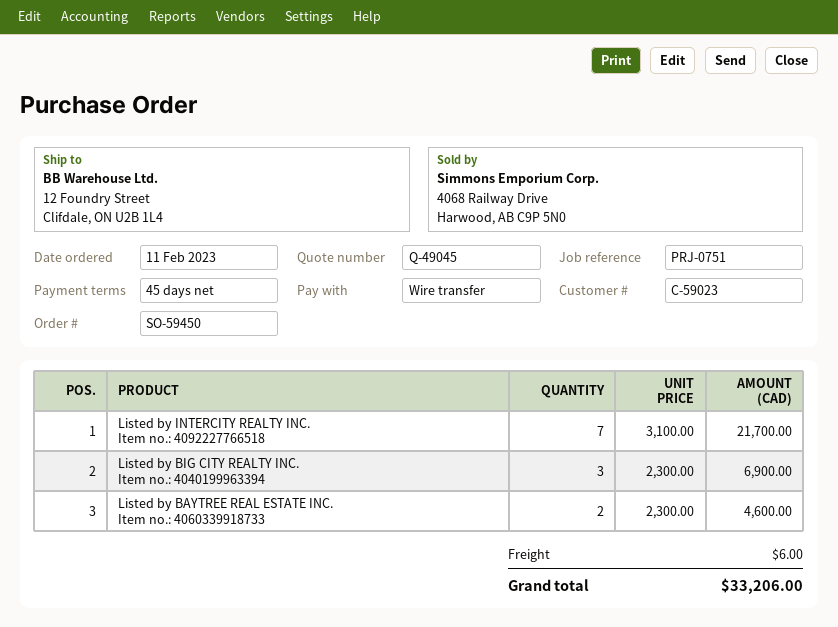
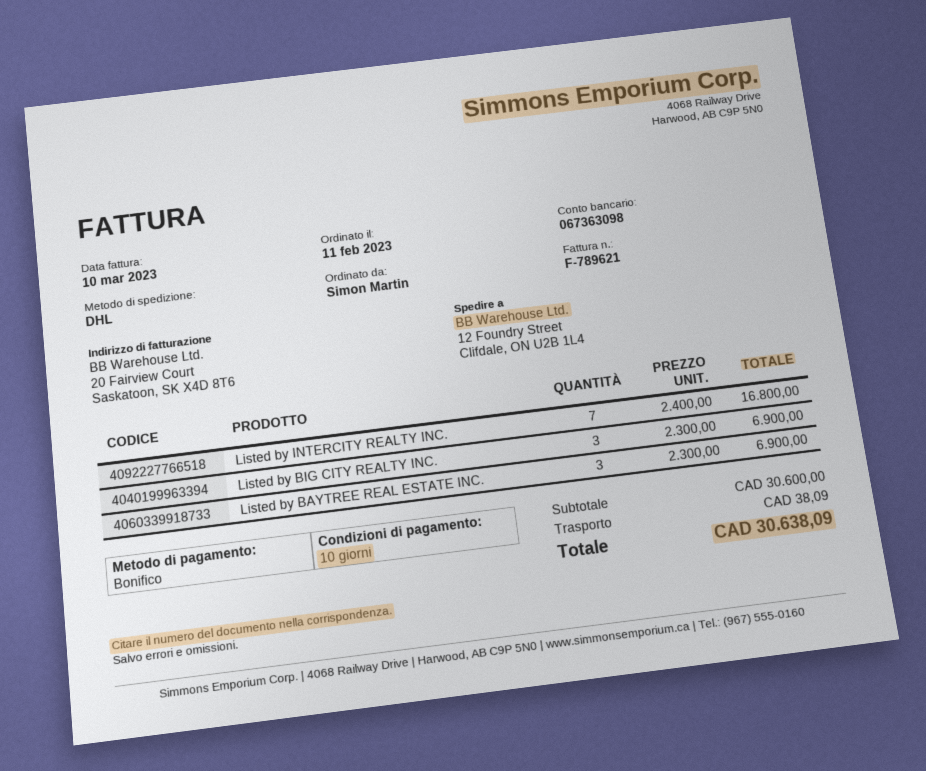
payment terms: 45 days -> 10 days
Listed by INTERCITY REALTY INC.: 7 x 3100.00 = 21700.00 -> 7 x 2400.00 = 16800.00
Listed by BAYTREE REAL ESTATE INC.: 2 x 2300.00 = 4600.00 -> 3 x 2300.00 = 6900.00
shipping: 6.00 -> 38.09
total: 33206.00 -> 30638.09

